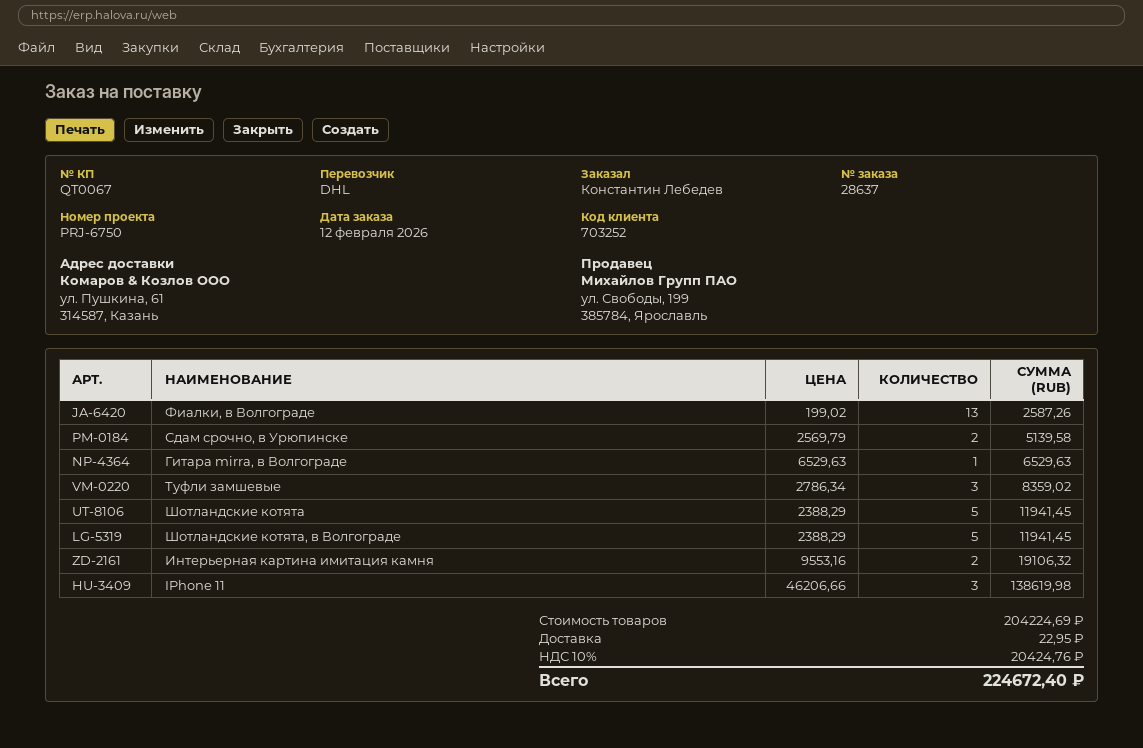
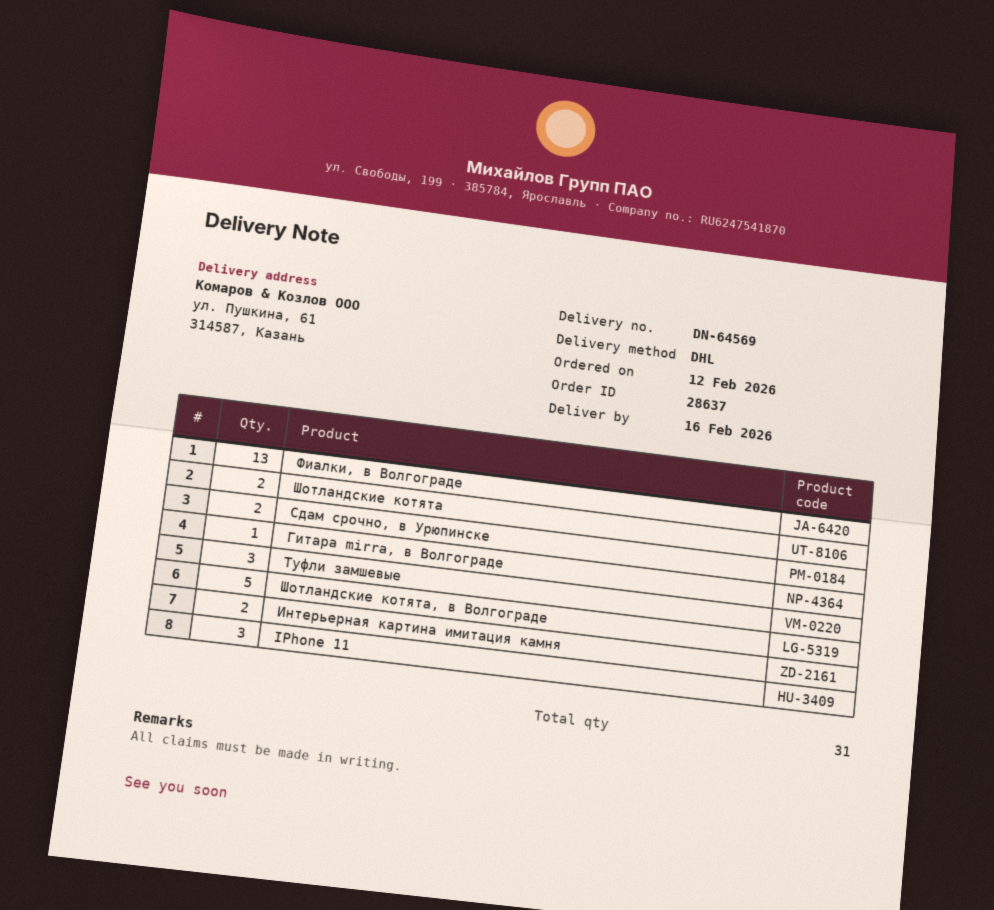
Шотландские котята: 5 -> 2

